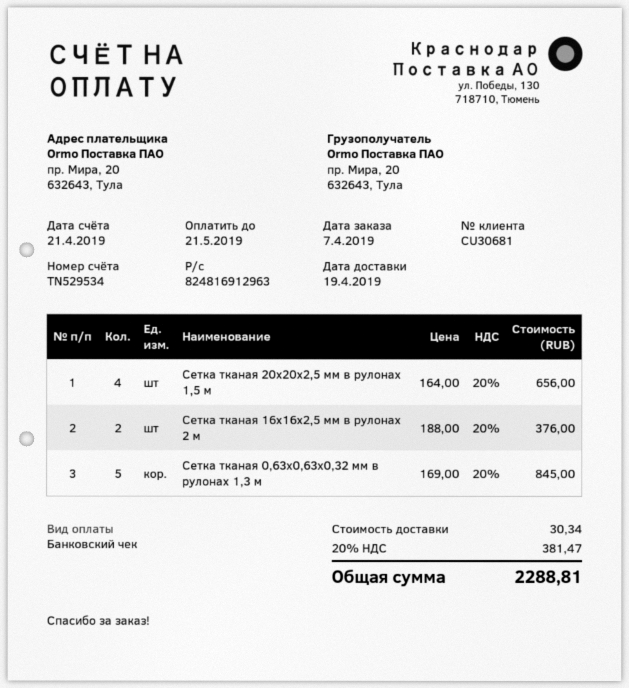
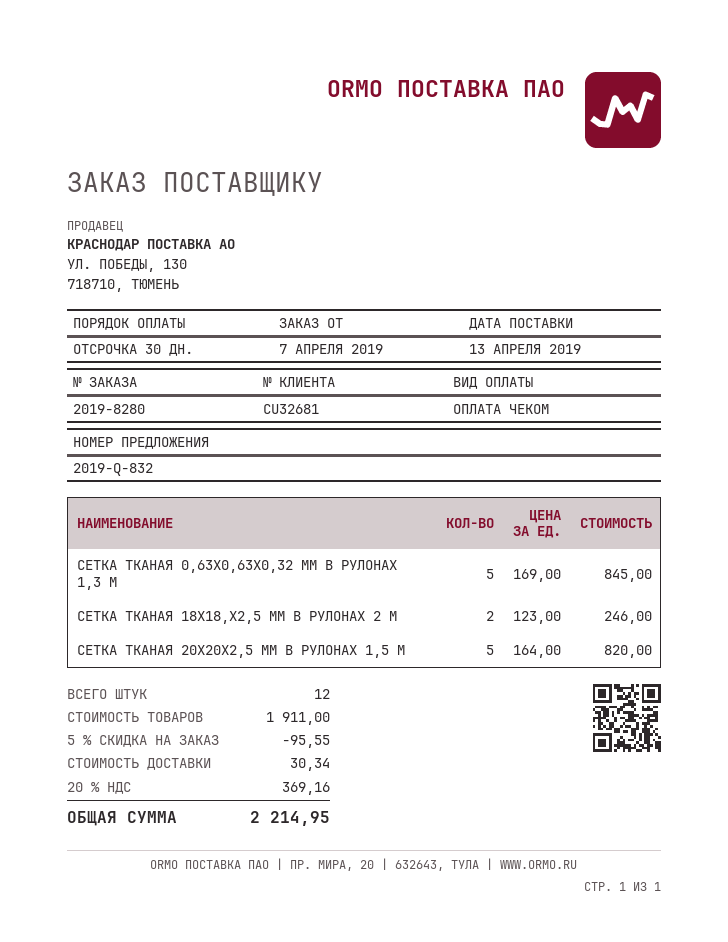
delivery date: 2019-04-19 -> 2019-04-13
customer number: CU30681 -> CU32681
Сетка тканая 20х20х2,5 мм в рулонах 1,5 м: 4 x 164.00 = 656.00 -> 5 x 164.00 = 820.00
Сетка тканая 16х16х2,5 мм в рулонах 2 м: 2 x 188.00 = 376.00 -> none
СЕТКА ТКАНАЯ 18Х18,Х2,5 ММ В РУЛОНАХ 2 М: none -> 2 x 123.00 = 246.00
discount: none -> 5% = 95.55
tax: 20% = 381.47 -> 20% = 369.16
total: 2288.81 -> 2214.95

